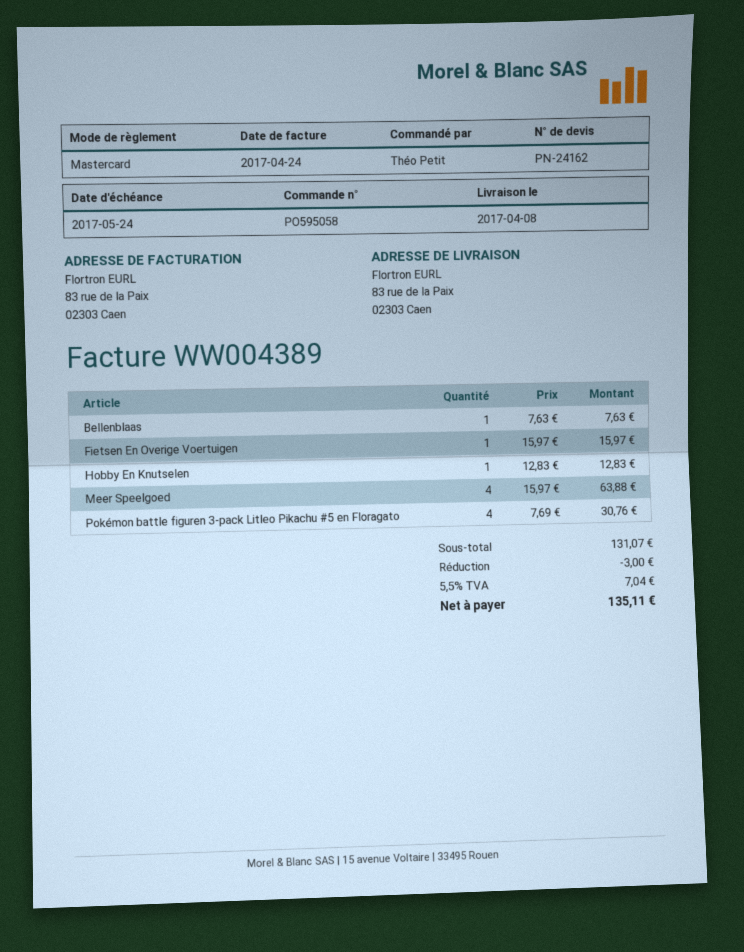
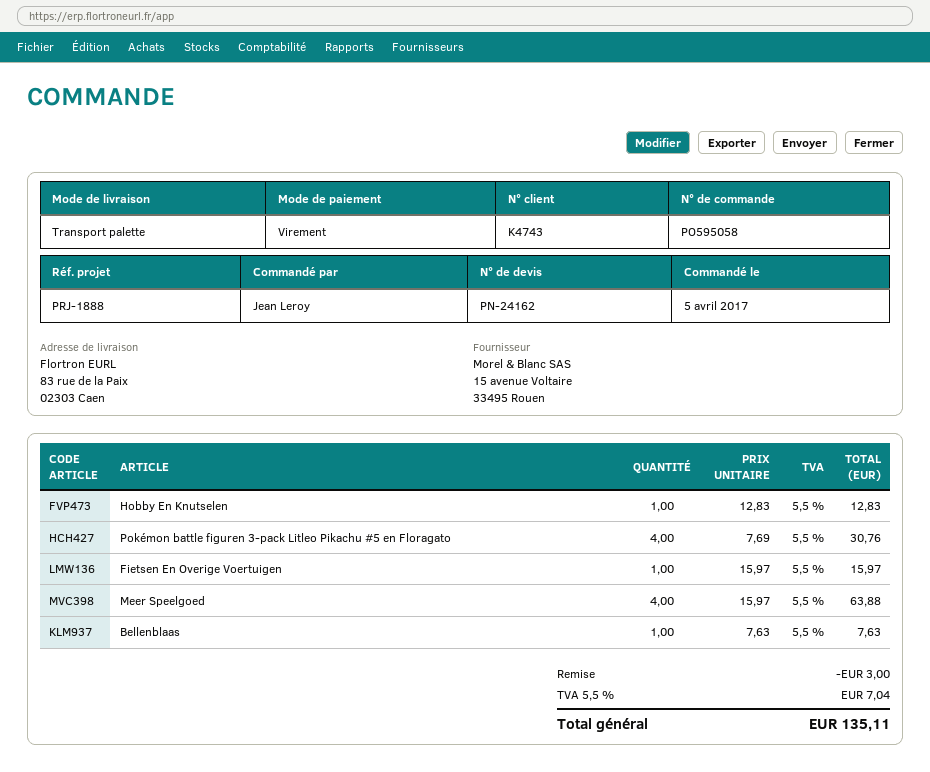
ordered by: Théo Petit -> Jean Leroy
payment method: Mastercard -> bank transfer

